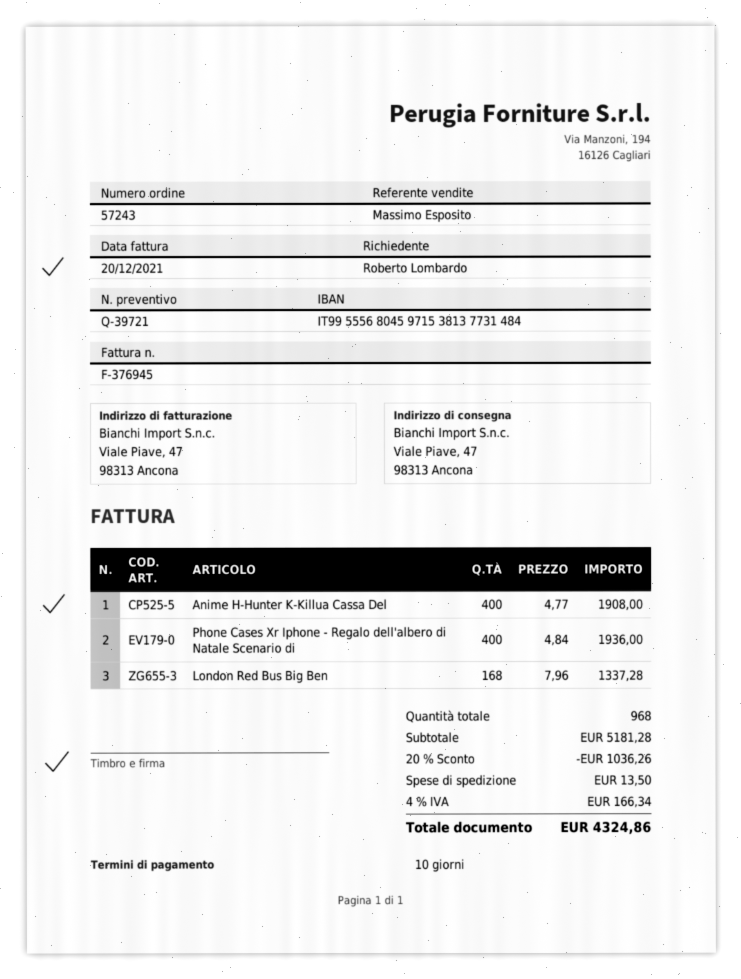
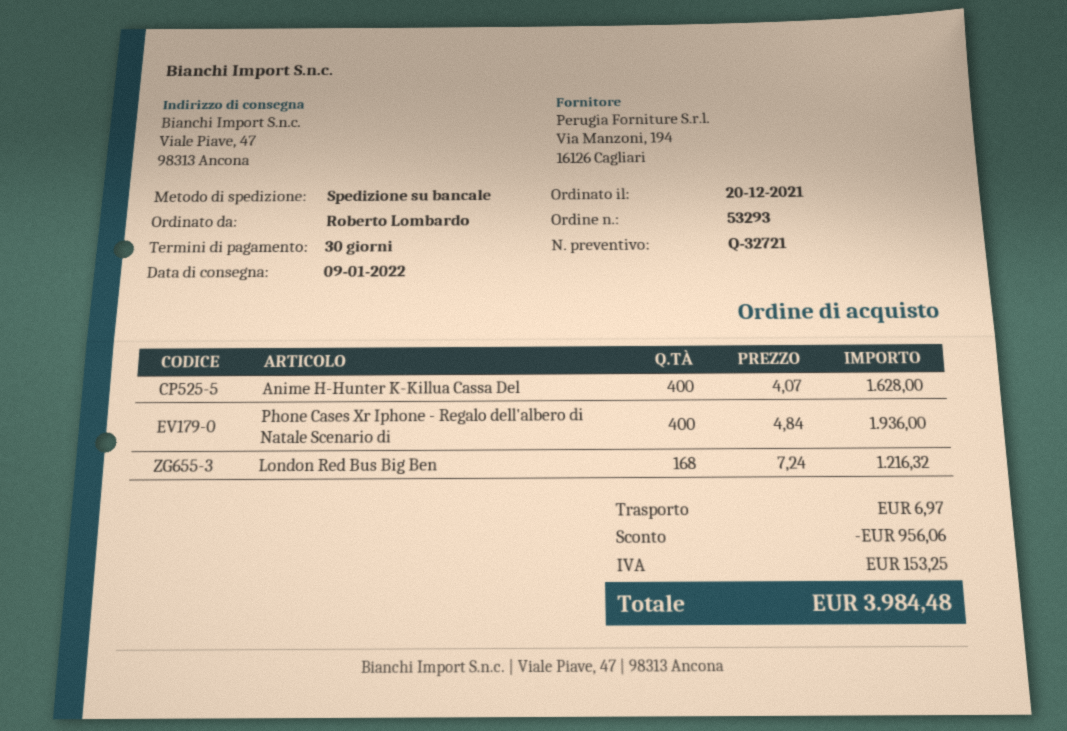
quote number: Q-39721 -> Q-32721
order number: 57243 -> 53293
payment terms: 10 days -> 30 days
Anime H-Hunter K-Killua Cassa Del: 400 x 4.77 = 1908.00 -> 400 x 4.07 = 1628.00
London Red Bus Big Ben: 168 x 7.96 = 1337.28 -> 168 x 7.24 = 1216.32
discount: 1036.26 -> 956.06
shipping: 13.50 -> 6.97
tax: 166.34 -> 153.25
total: 4324.86 -> 3984.48

